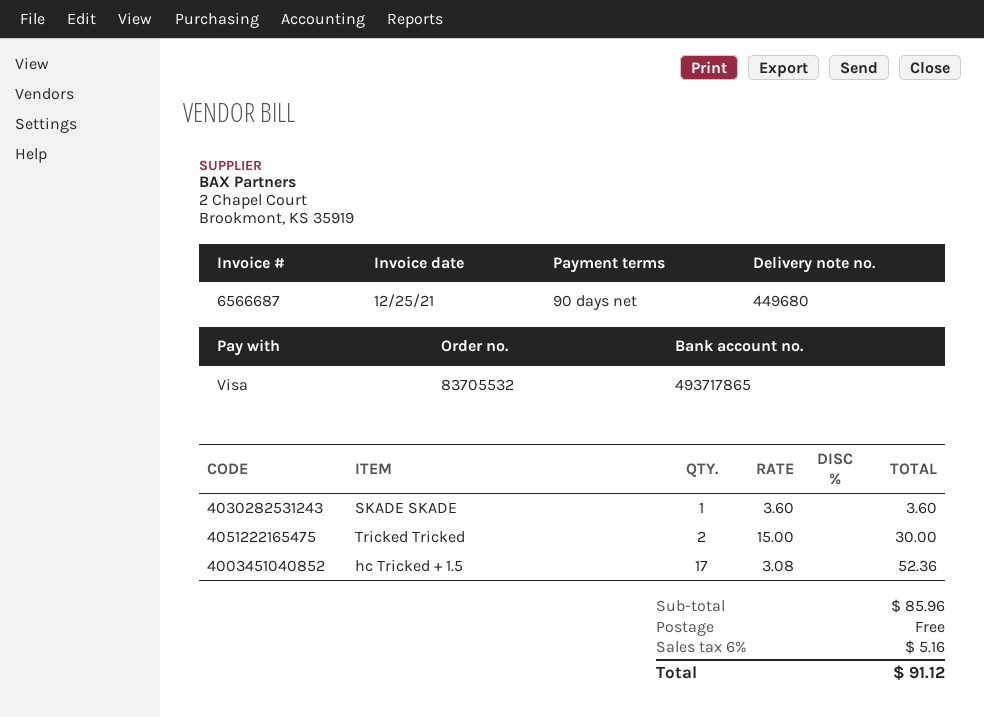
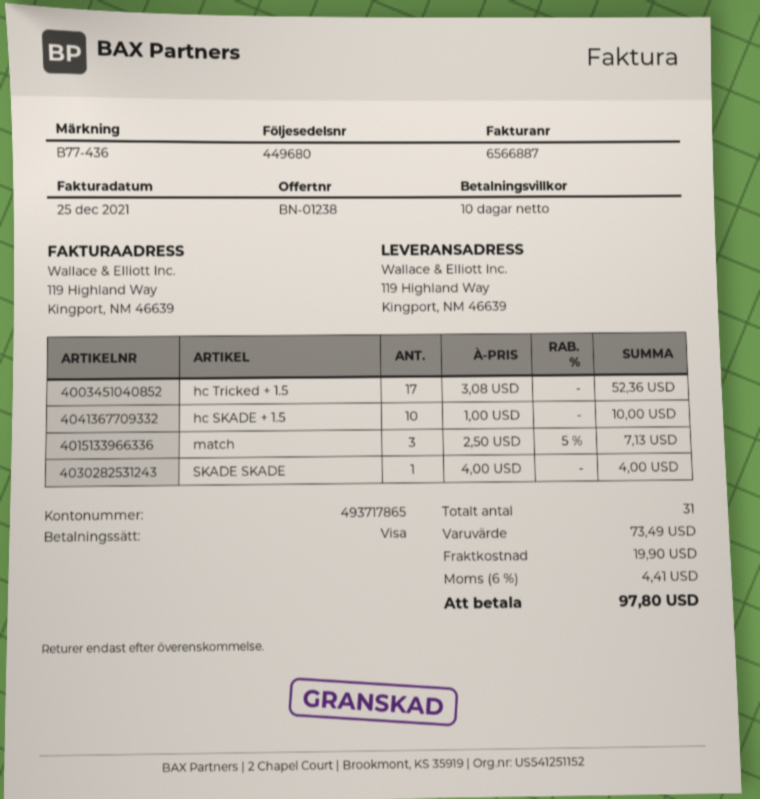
invoice number: 6566687 -> 6566887
payment terms: 90 days -> 10 days
SKADE SKADE: 1 x 3.60 = 3.60 -> 1 x 4.00 = 4.00
Tricked Tricked: 2 x 15.00 = 30.00 -> none
hc SKADE + 1.5: none -> 10 x 1.00 = 10.00
match: none -> 3 x 2.50 - 5% = 7.13
subtotal: 85.96 -> 73.49
shipping: 0.00 -> 19.90
tax: 6% = 5.16 -> 6% = 4.41
total: 91.12 -> 97.80

